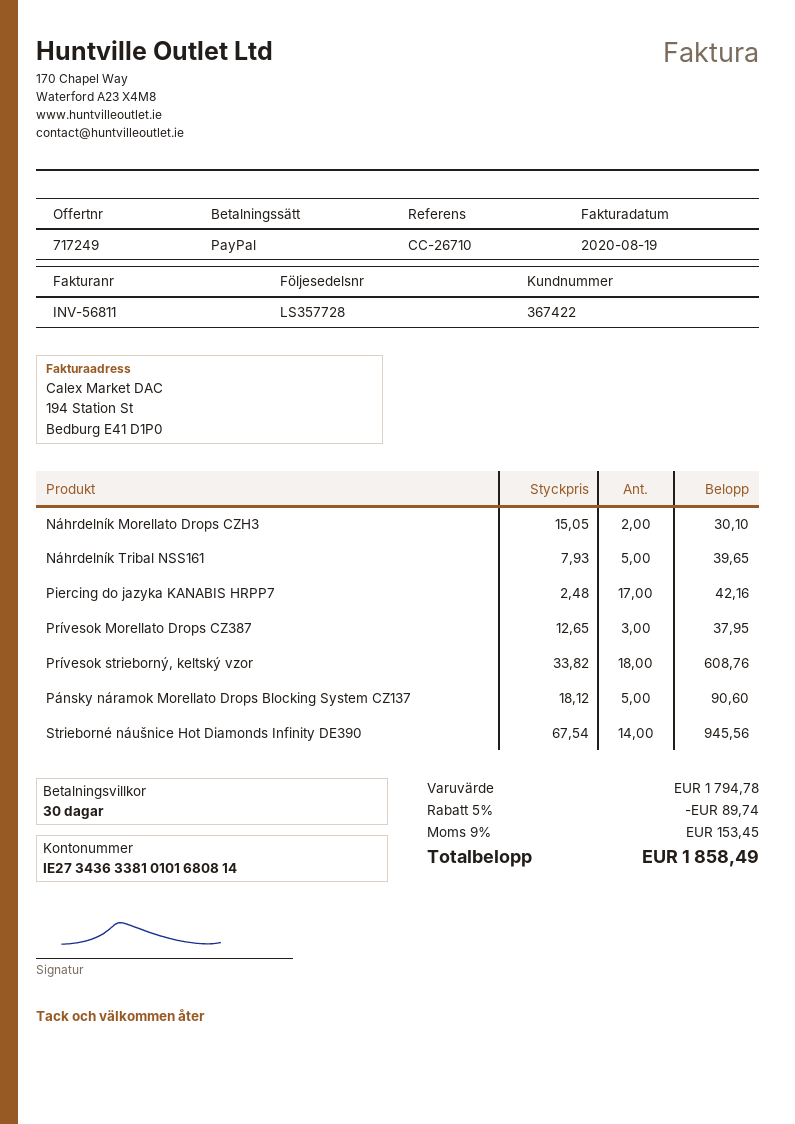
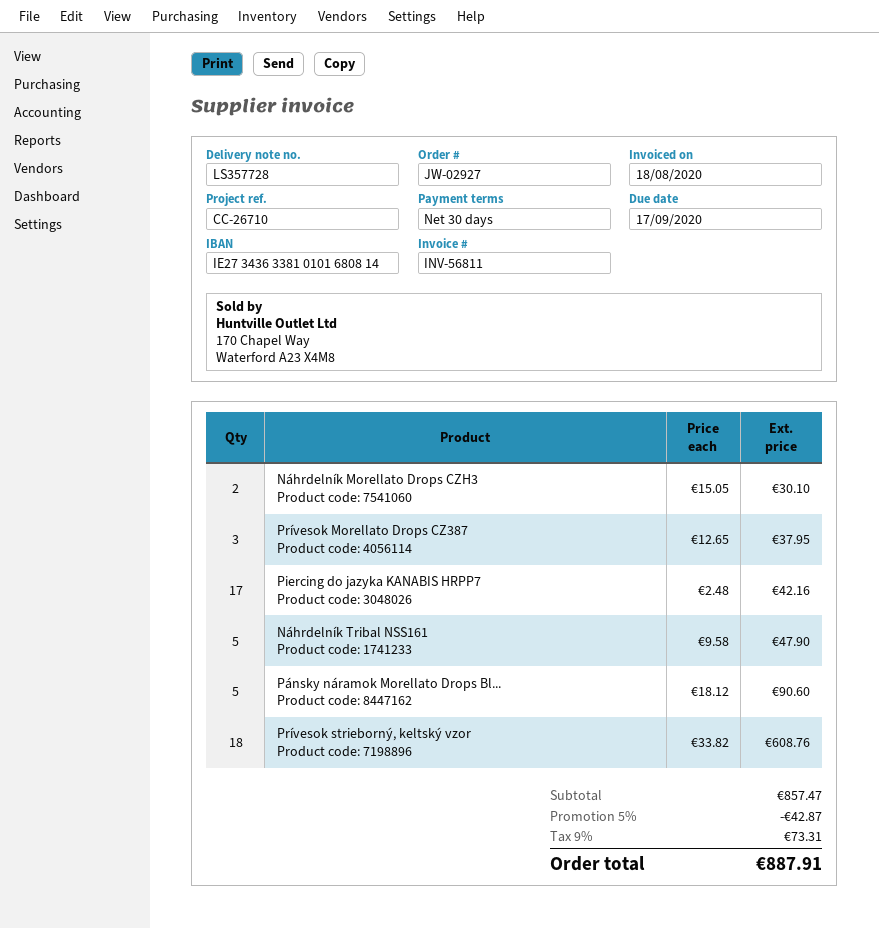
invoice date: 2020-08-19 -> 2020-08-18
Náhrdelník Tribal NSS161: 5 x 7.93 = 39.65 -> 5 x 9.58 = 47.90
Strieborné náušnice Hot Diamonds Infinity DE390: 14 x 67.54 = 945.56 -> none
subtotal: 1794.78 -> 857.47
discount: 5% = 89.74 -> 5% = 42.87
tax: 9% = 153.45 -> 9% = 73.31
total: 1858.49 -> 887.91

